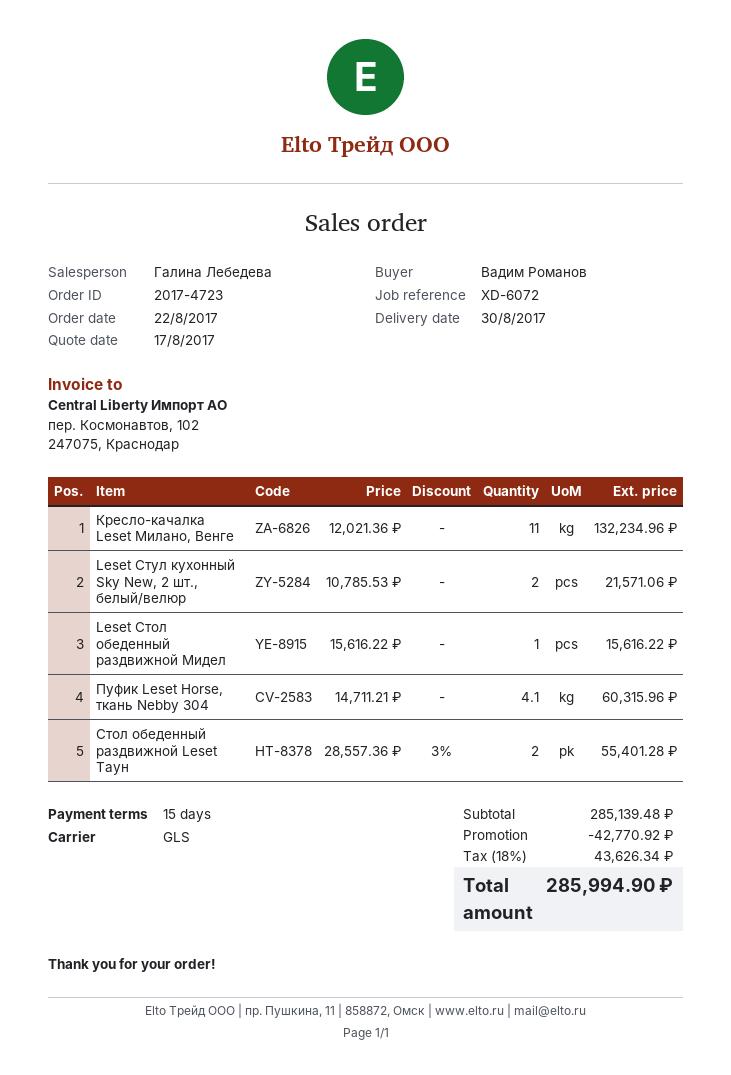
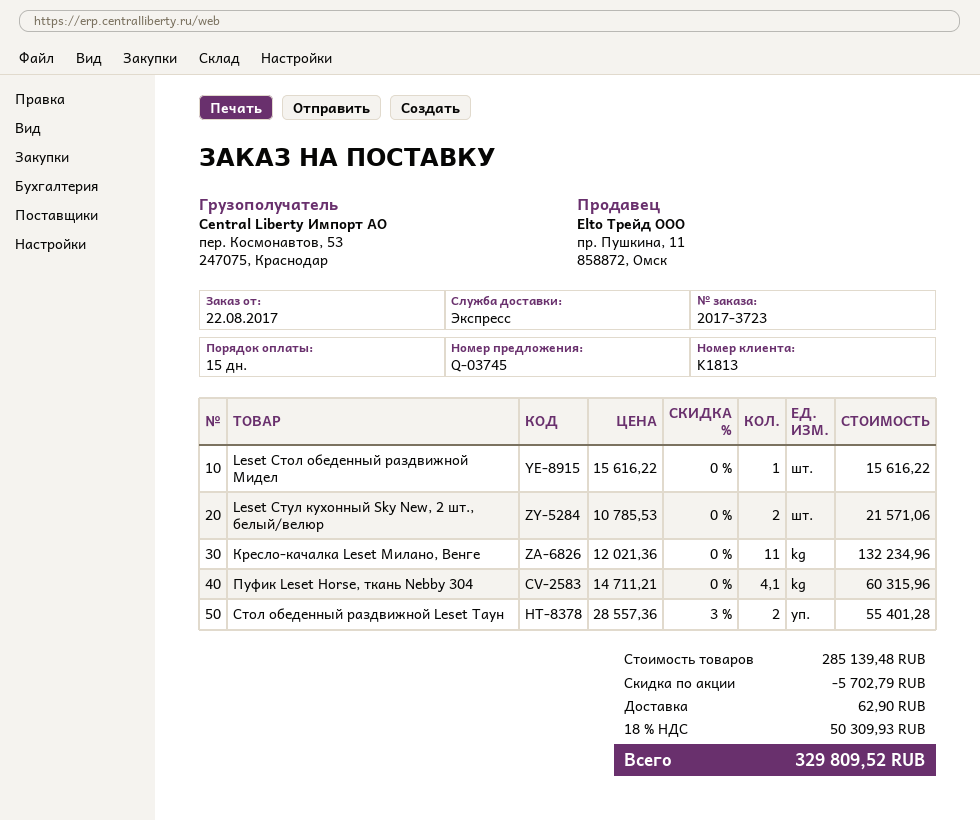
order number: 2017-4723 -> 2017-3723
shipping method: GLS -> express
discount: 42770.92 -> 5702.79
shipping: none -> 62.90
tax: 18% = 43626.34 -> 18% = 50309.93
total: 285994.90 -> 329809.52

